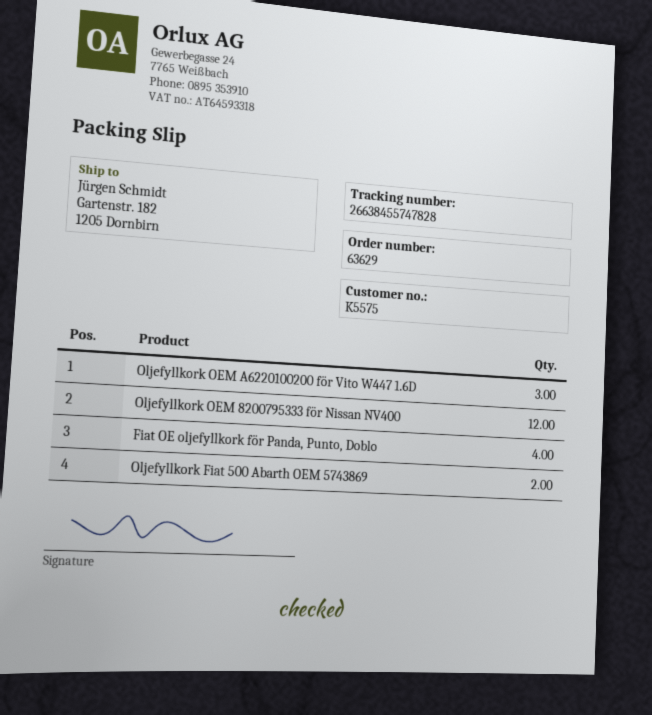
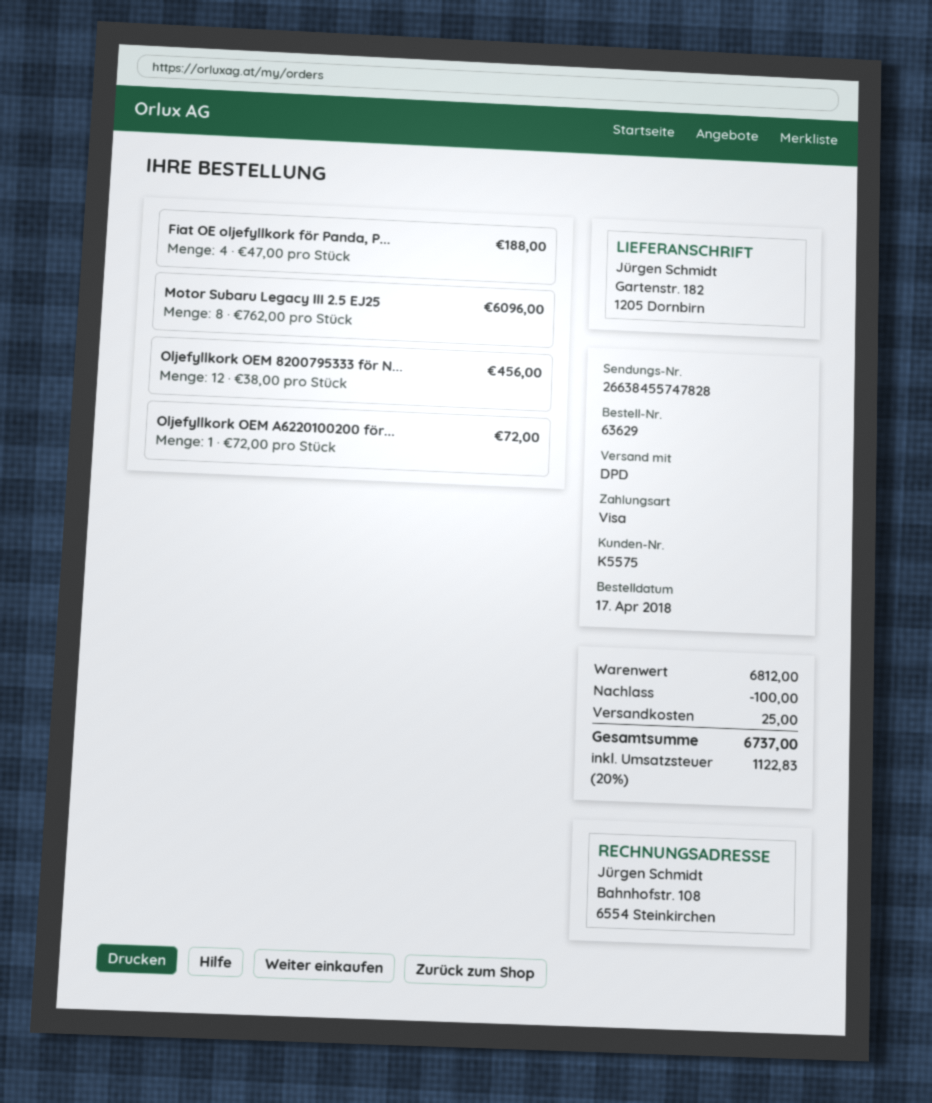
Oljefyllkork OEM A6220100200 för Vito W447 1.6D: 3 -> 1
Oljefyllkork Fiat 500 Abarth OEM 5743869: 2 -> none
Motor Subaru Legacy III 2.5 EJ25: none -> 8

